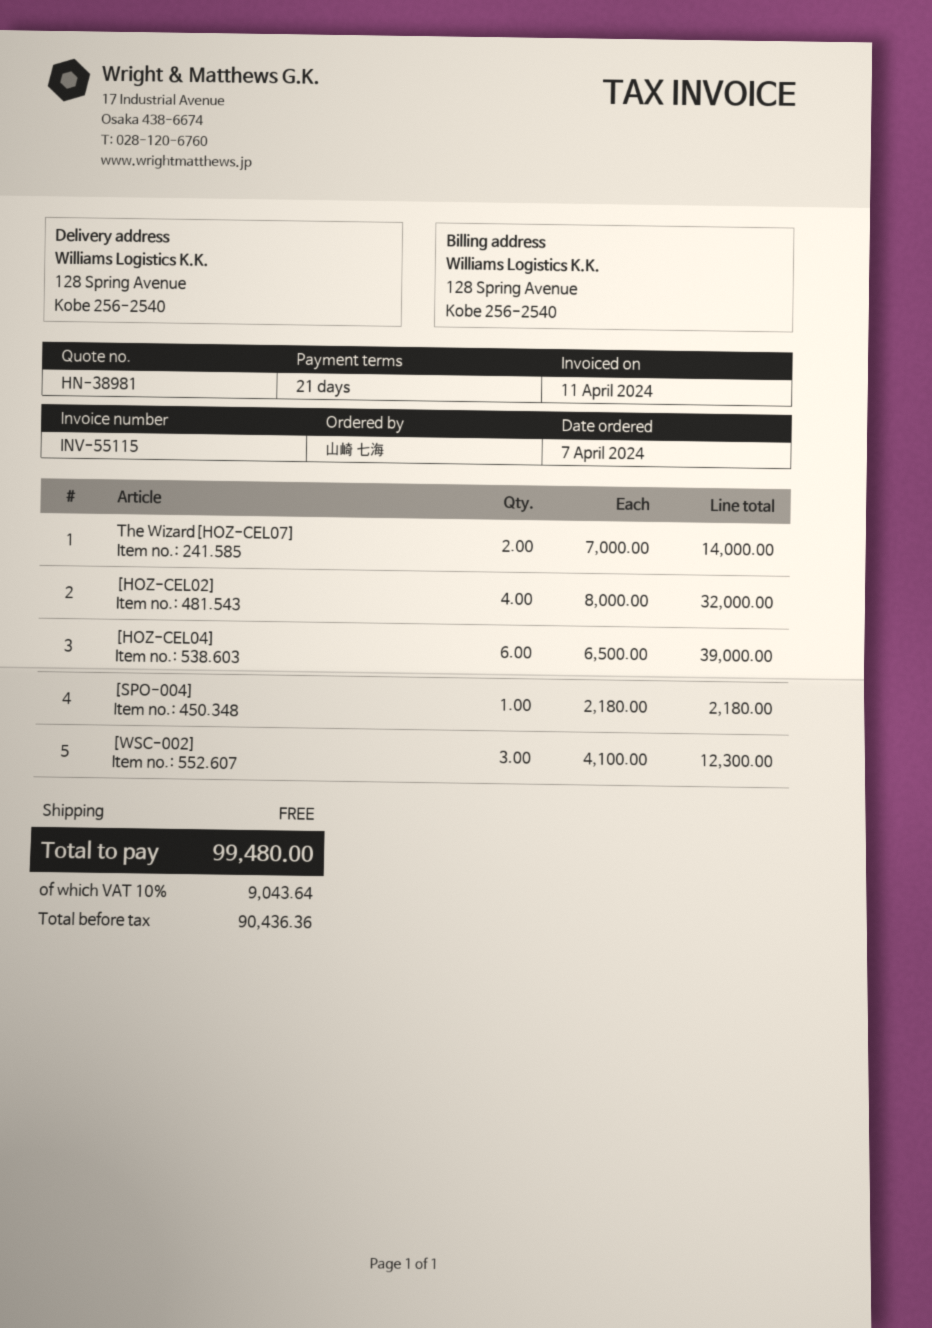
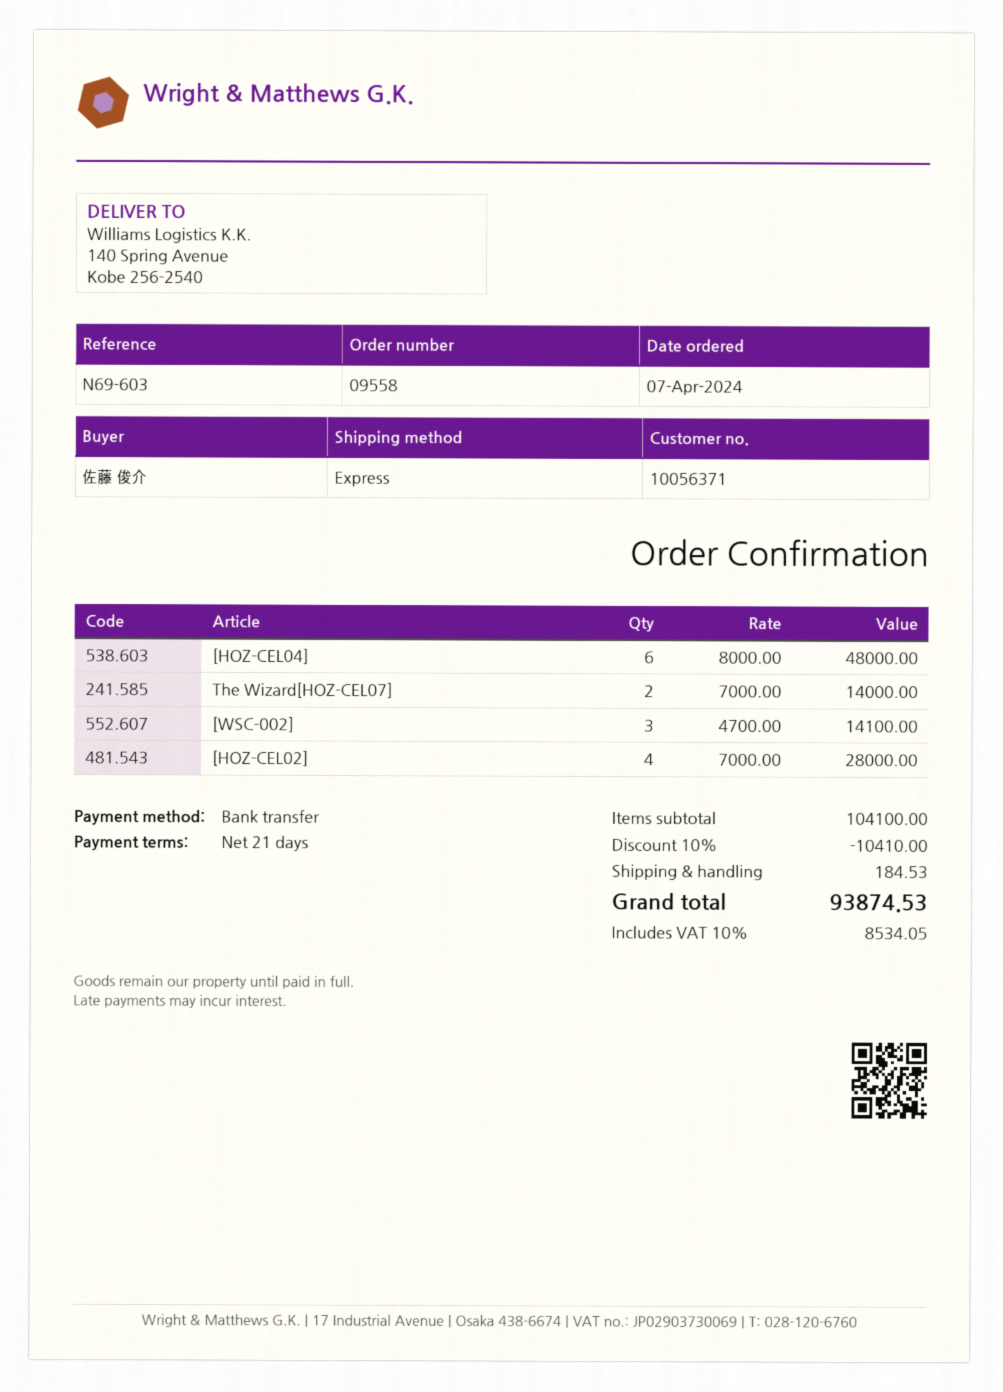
ordered by: 山崎 七海 -> 佐藤 俊介
ship to: 128 Spring Avenue, Kobe 256-2540 -> 140 Spring Avenue, Kobe 256-2540
[HOZ-CEL02]: 4 x 8000.00 = 32000.00 -> 4 x 7000.00 = 28000.00
[HOZ-CEL04]: 6 x 6500.00 = 39000.00 -> 6 x 8000.00 = 48000.00
[SPO-004]: 1 x 2180.00 = 2180.00 -> none
[WSC-002]: 3 x 4100.00 = 12300.00 -> 3 x 4700.00 = 14100.00
discount: none -> 10% = 10410.00
shipping: 0.00 -> 184.53
tax: 10% = 9043.64 -> 10% = 8534.05
total: 99480.00 -> 93874.53

